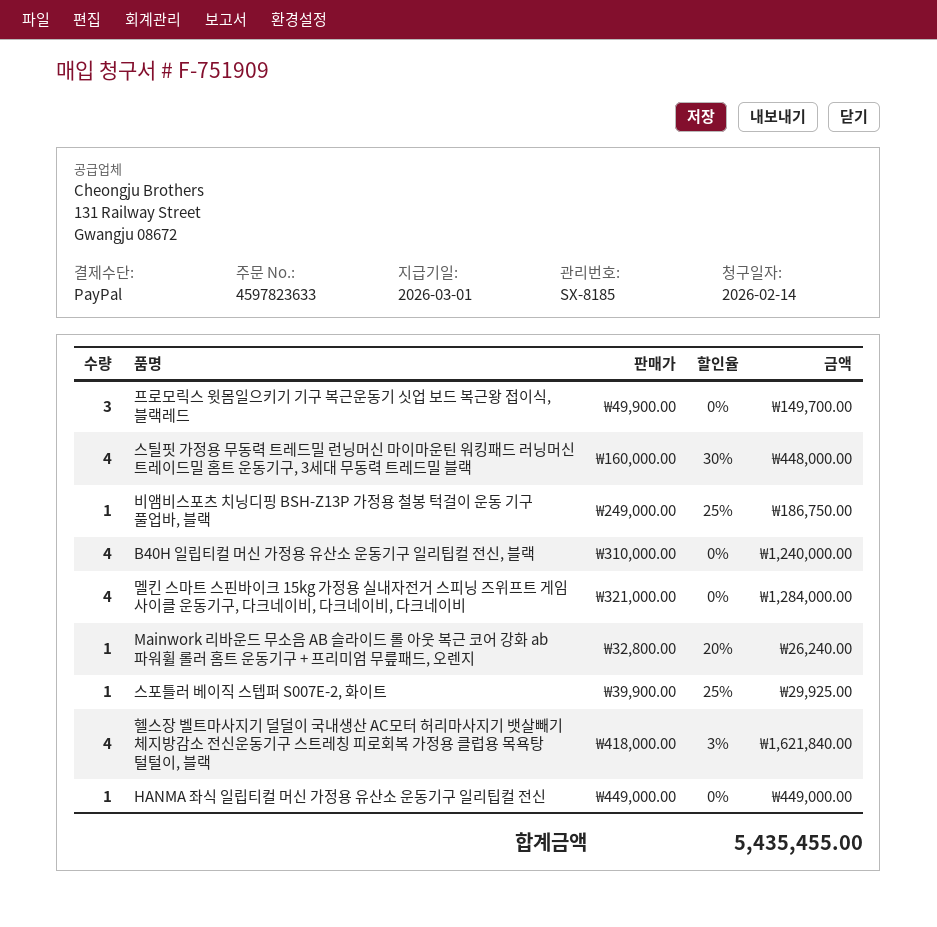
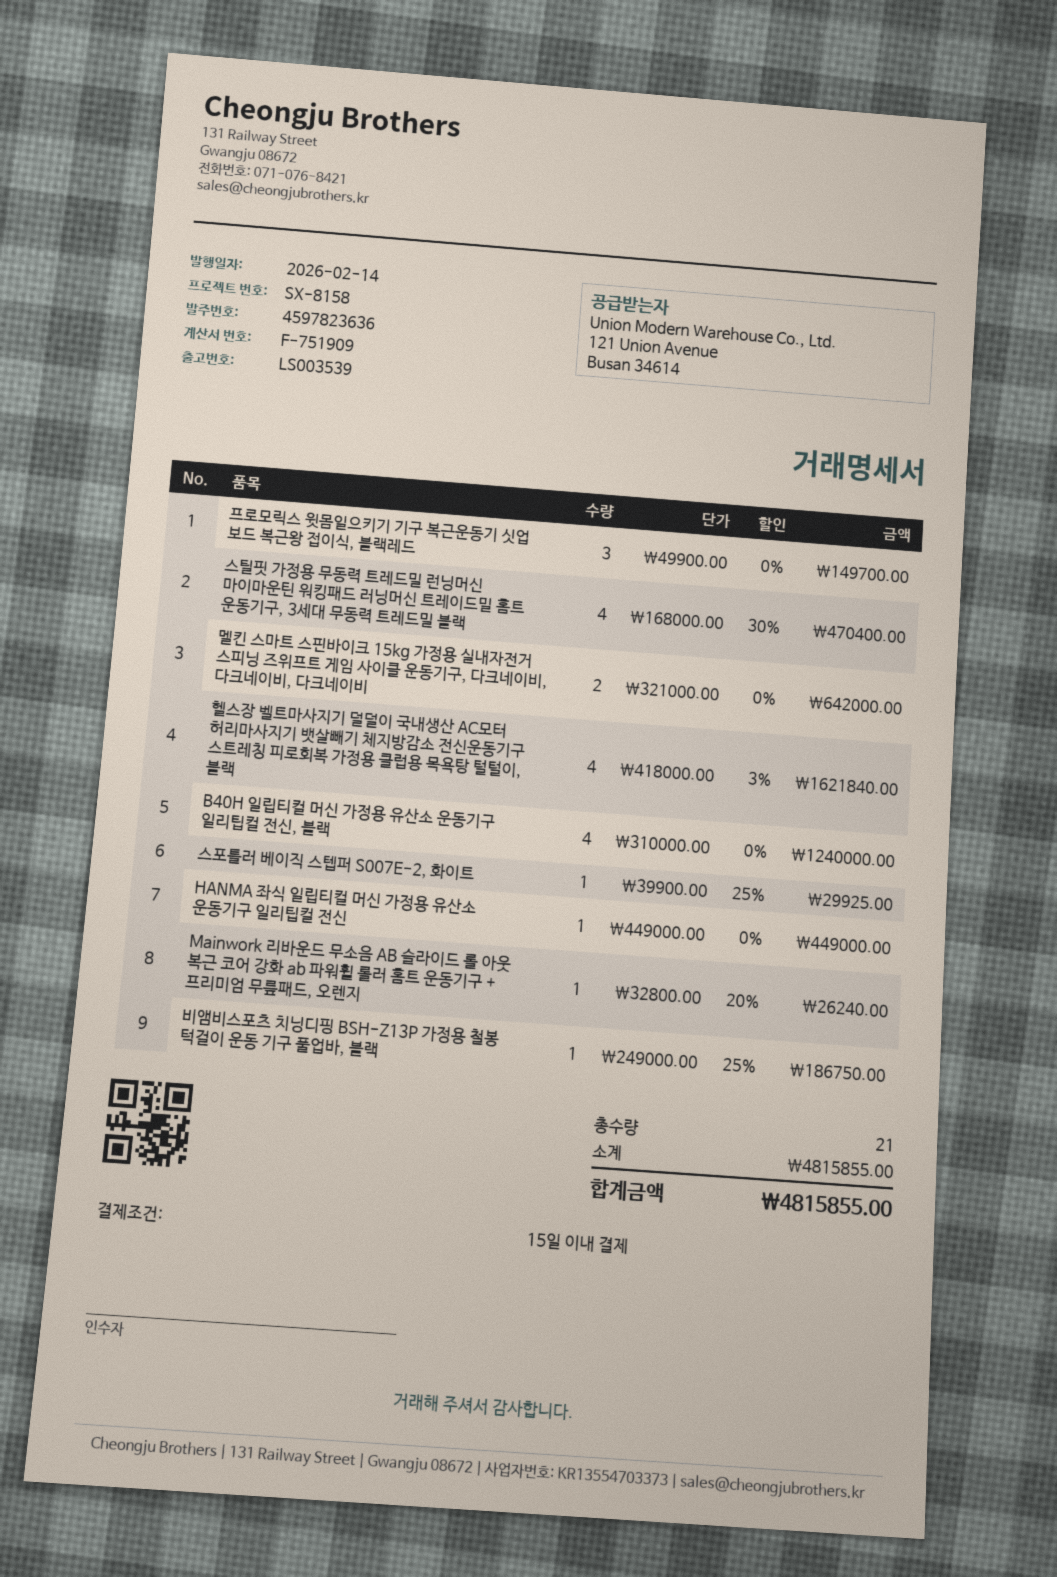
order number: 4597823633 -> 4597823636
reference: SX-8185 -> SX-8158
스틸핏 가정용 무동력 트레드밀 런닝머신 마이마운틴 워킹패드 러닝머신 트레이드밀 홈트 운동기구, 3세대 무동력 트레드밀 블랙: 4 x 160000.00 - 30% = 448000.00 -> 4 x 168000.00 - 30% = 470400.00
멜킨 스마트 스핀바이크 15kg 가정용 실내자전거 스피닝 즈위프트 게임 사이클 운동기구, 다크네이비, 다크네이비, 다크네이비: 4 x 321000.00 = 1284000.00 -> 2 x 321000.00 = 642000.00
total: 5435455.00 -> 4815855.00

